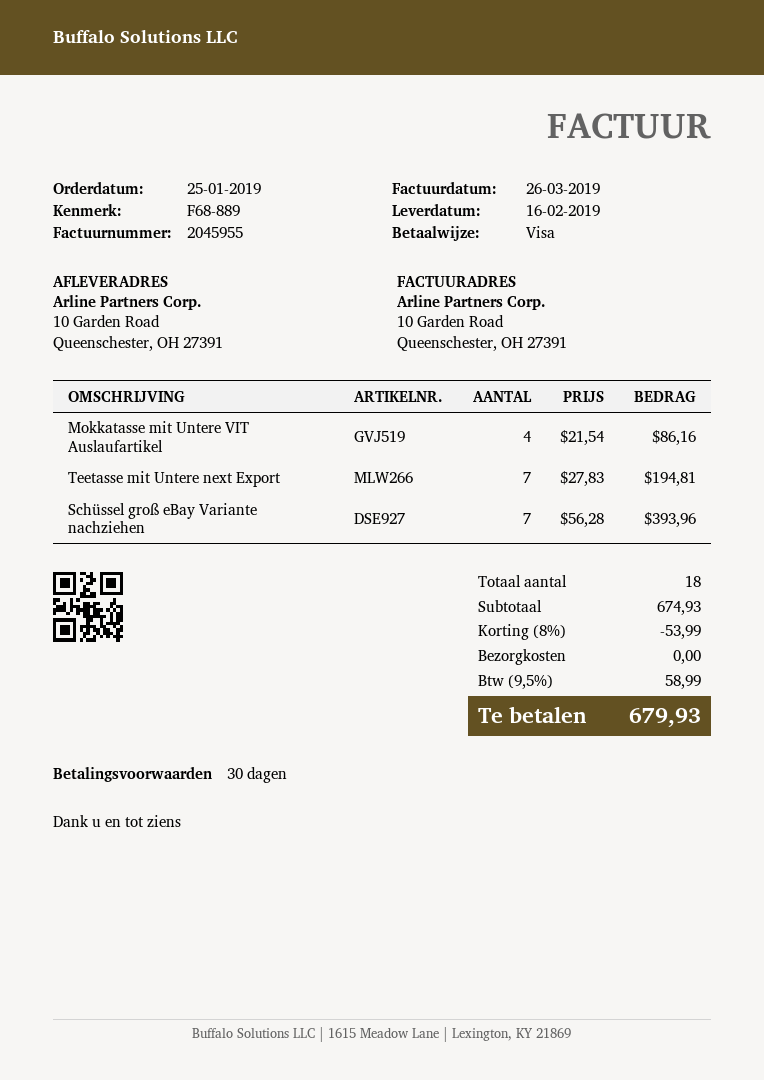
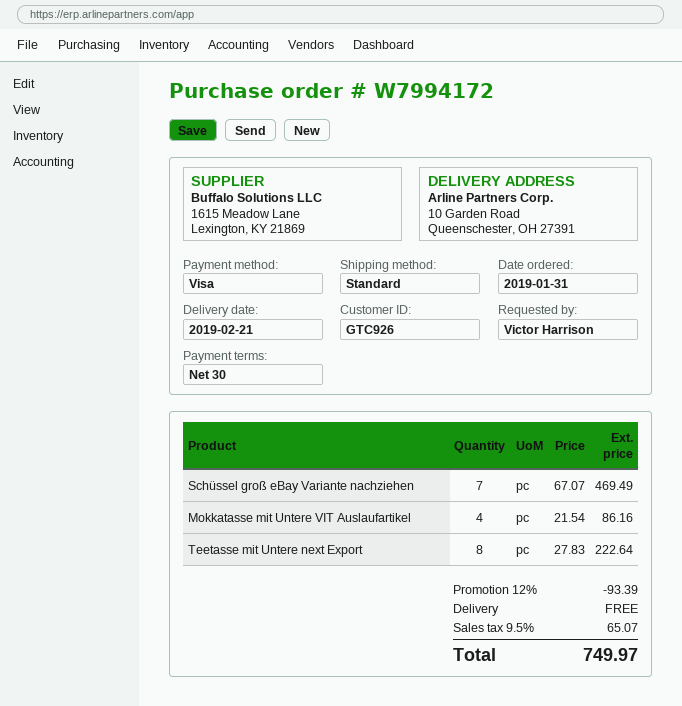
order date: 2019-01-25 -> 2019-01-31
delivery date: 2019-02-16 -> 2019-02-21
Teetasse mit Untere next Export: 7 x 27.83 = 194.81 -> 8 x 27.83 = 222.64
Schüssel groß eBay Variante nachziehen: 7 x 56.28 = 393.96 -> 7 x 67.07 = 469.49
discount: 8% = 53.99 -> 12% = 93.39
tax: 9.5% = 58.99 -> 9.5% = 65.07
total: 679.93 -> 749.97

